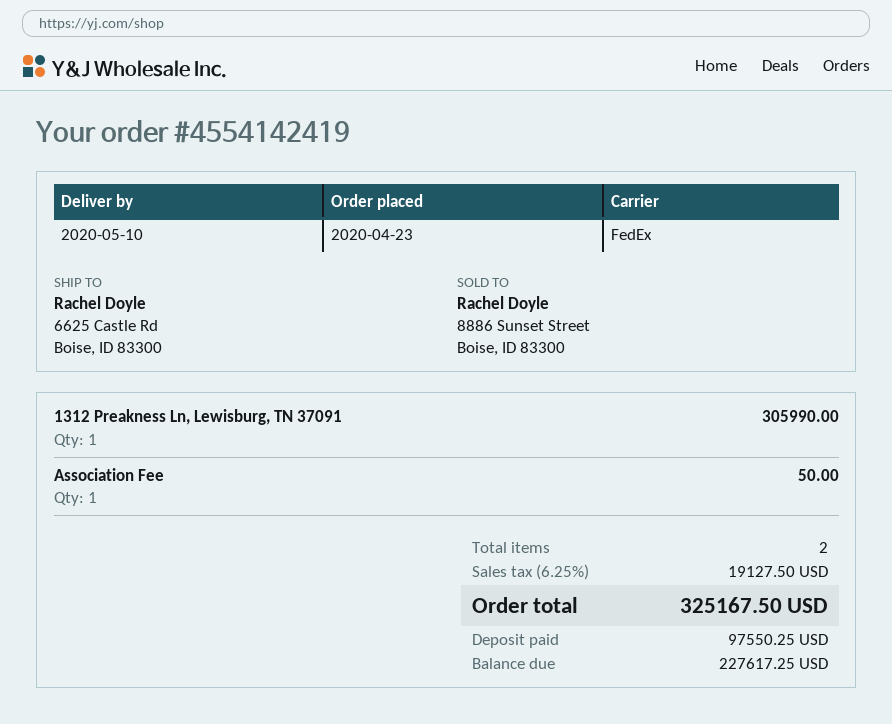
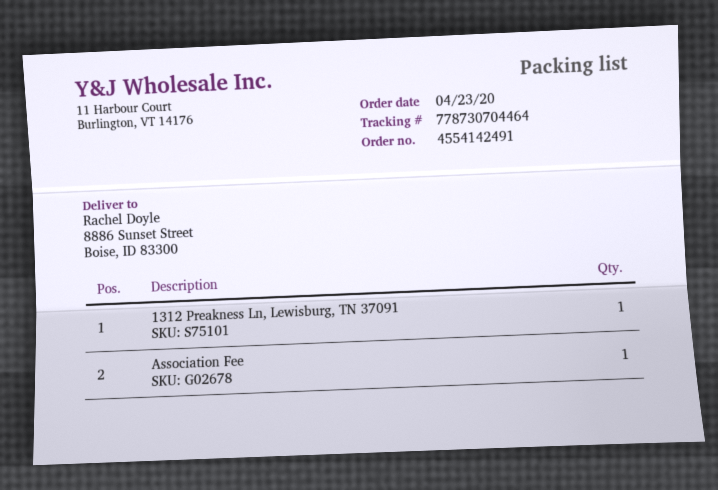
order number: 4554142419 -> 4554142491
ship to: 6625 Castle Rd, Boise, ID 83300 -> 8886 Sunset Street, Boise, ID 83300

